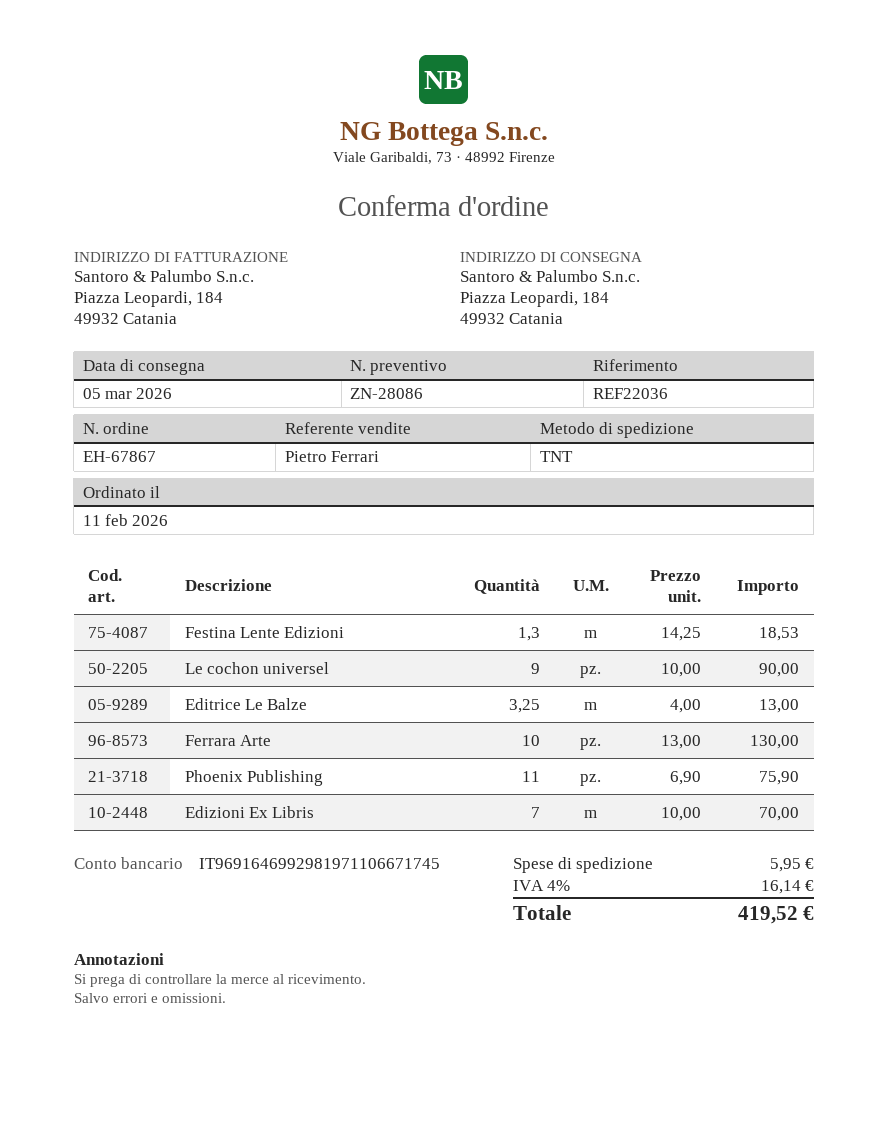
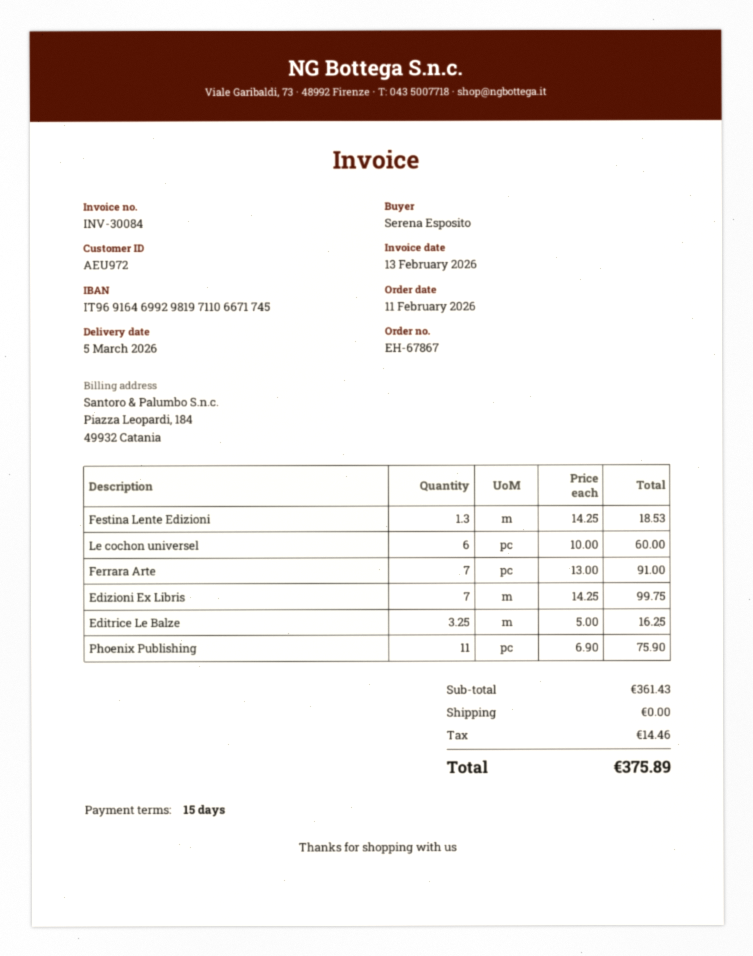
Le cochon universel: 9 x 10.00 = 90.00 -> 6 x 10.00 = 60.00
Editrice Le Balze: 3.25 x 4.00 = 13.00 -> 3.25 x 5.00 = 16.25
Ferrara Arte: 10 x 13.00 = 130.00 -> 7 x 13.00 = 91.00
Edizioni Ex Libris: 7 x 10.00 = 70.00 -> 7 x 14.25 = 99.75
shipping: 5.95 -> 0.00
tax: 16.14 -> 14.46
total: 419.52 -> 375.89

